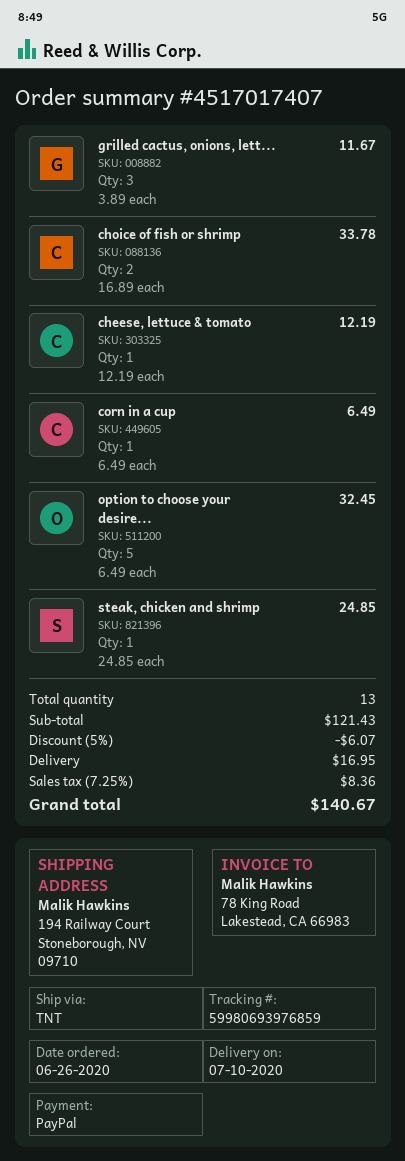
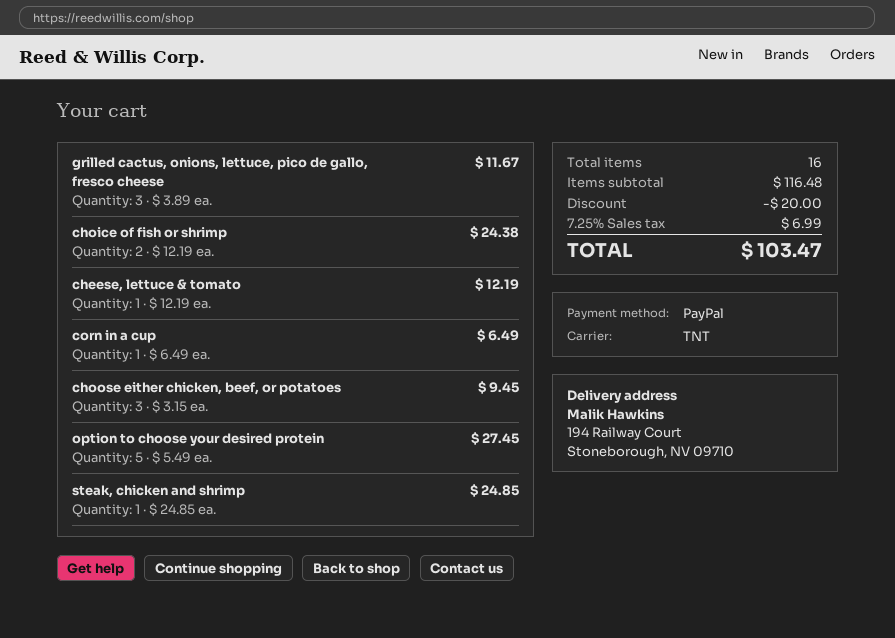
choice of fish or shrimp: 2 x 16.89 = 33.78 -> 2 x 12.19 = 24.38
option to choose your desire...: 5 x 6.49 = 32.45 -> 5 x 5.49 = 27.45
choose either chicken, beef, or potatoes: none -> 3 x 3.15 = 9.45
total quantity: 13 -> 16
subtotal: 121.43 -> 116.48
discount: 6.07 -> 20.00
shipping: 16.95 -> none
tax: 7.25% = 8.36 -> 7.25% = 6.99
total: 140.67 -> 103.47

